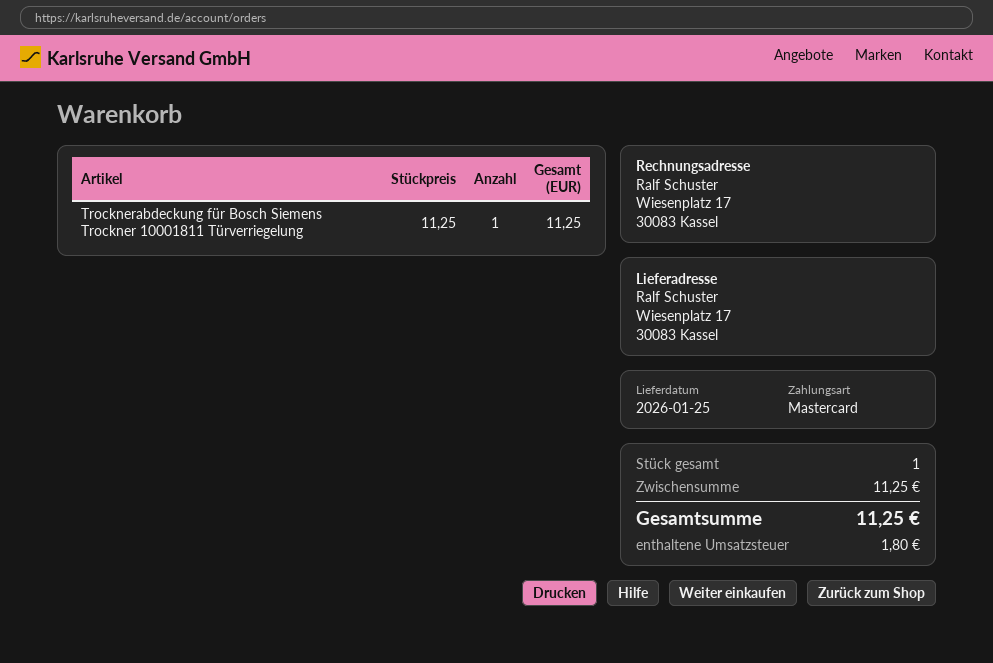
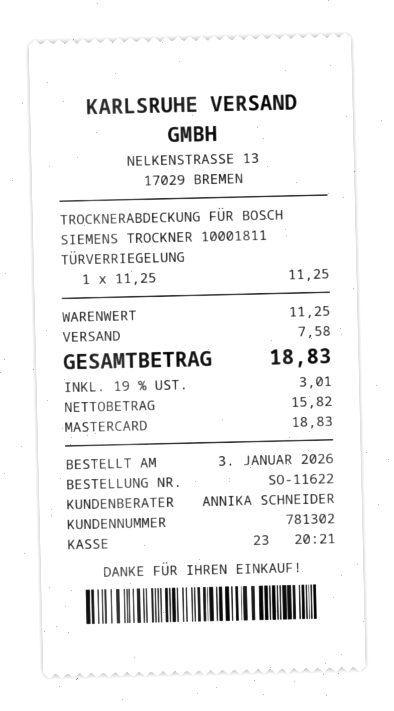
shipping: none -> 7.58
tax: 1.80 -> 3.01
total: 11.25 -> 18.83

